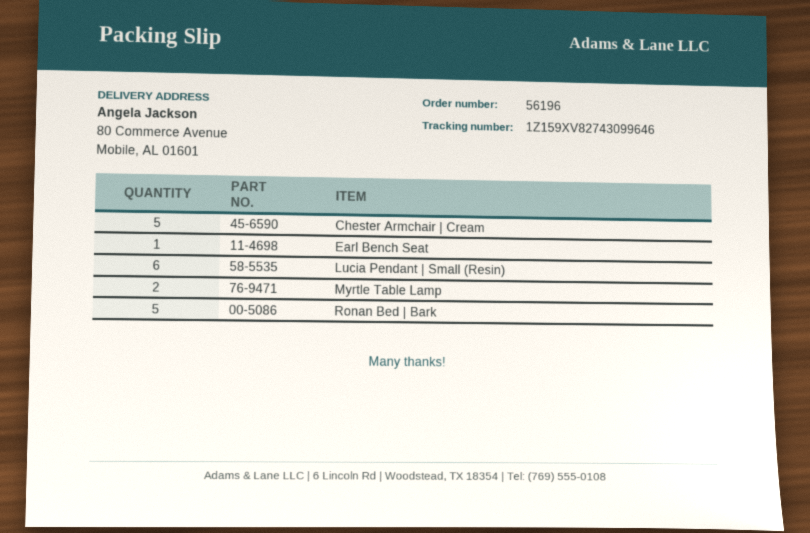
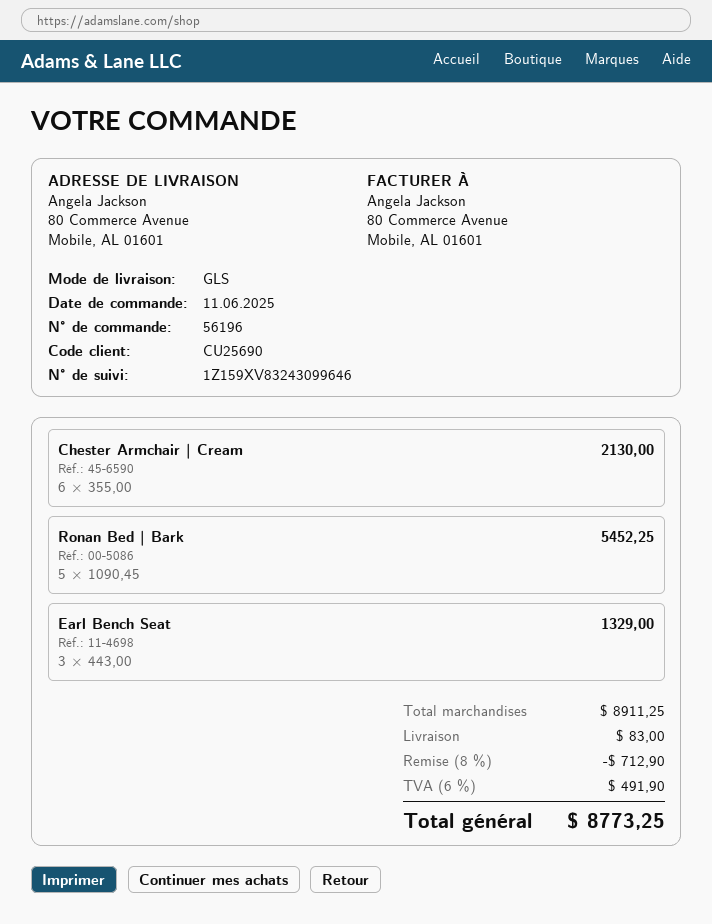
tracking number: 1Z159XV82743099646 -> 1Z159XV83243099646
Chester Armchair | Cream: 5 -> 6
Earl Bench Seat: 1 -> 3
Lucia Pendant | Small (Resin): 6 -> none
Myrtle Table Lamp: 2 -> none

